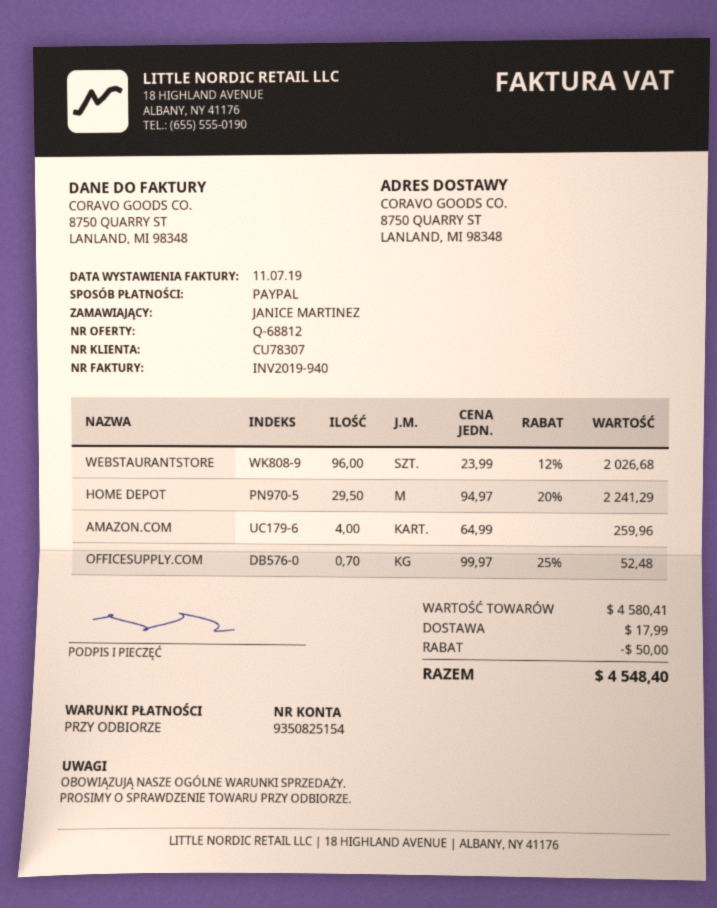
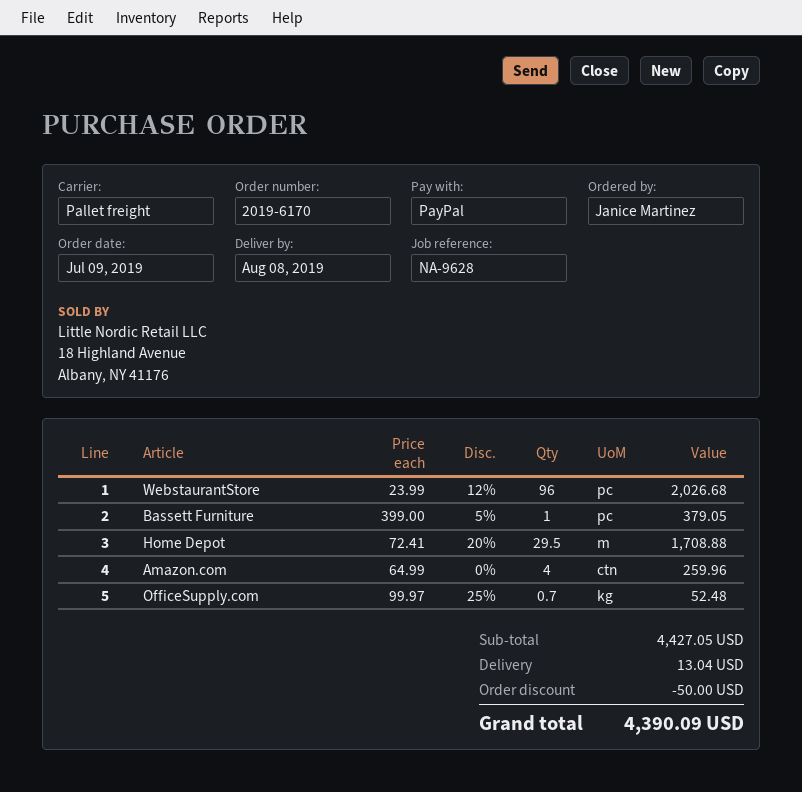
HOME DEPOT: 29.5 x 94.97 - 20% = 2241.29 -> 29.5 x 72.41 - 20% = 1708.88
Bassett Furniture: none -> 1 x 399.00 - 5% = 379.05
subtotal: 4580.41 -> 4427.05
shipping: 17.99 -> 13.04
total: 4548.40 -> 4390.09

